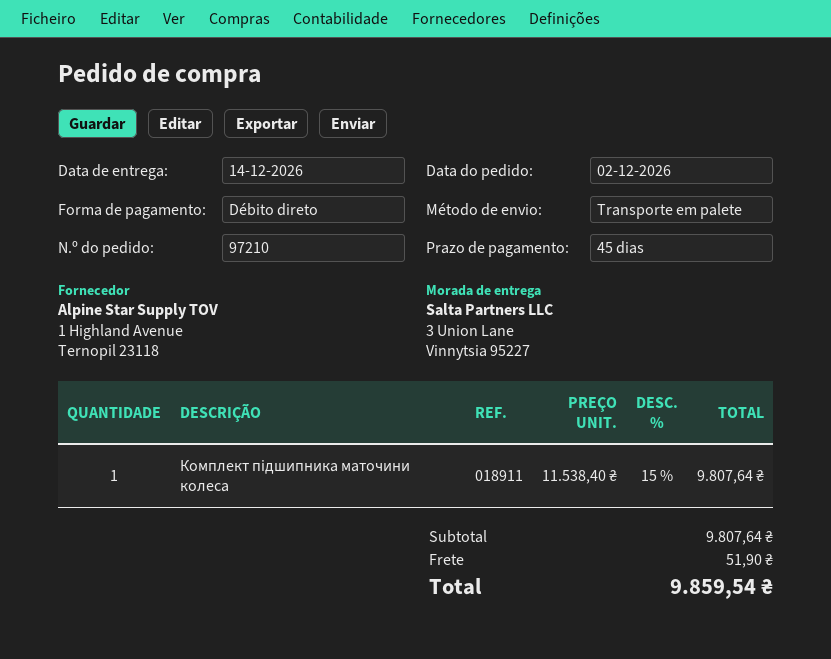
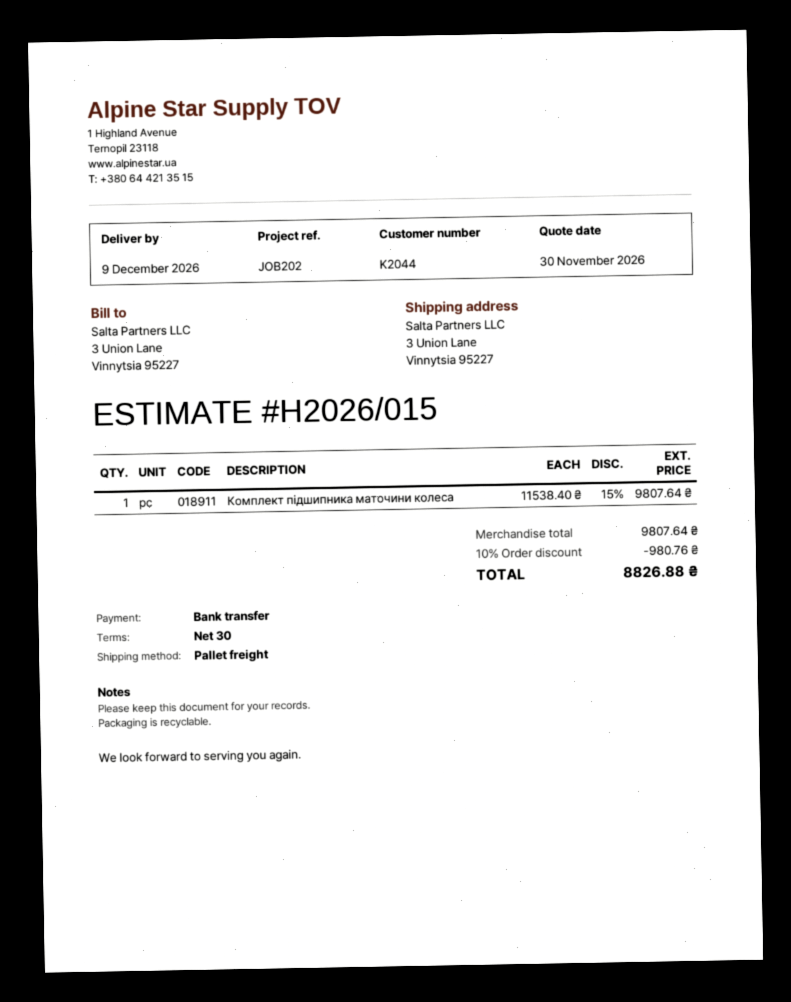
delivery date: 2026-12-14 -> 2026-12-09
payment terms: 45 days -> 30 days
payment method: direct debit -> bank transfer
discount: none -> 10% = 980.76
shipping: 51.90 -> none
total: 9859.54 -> 8826.88

